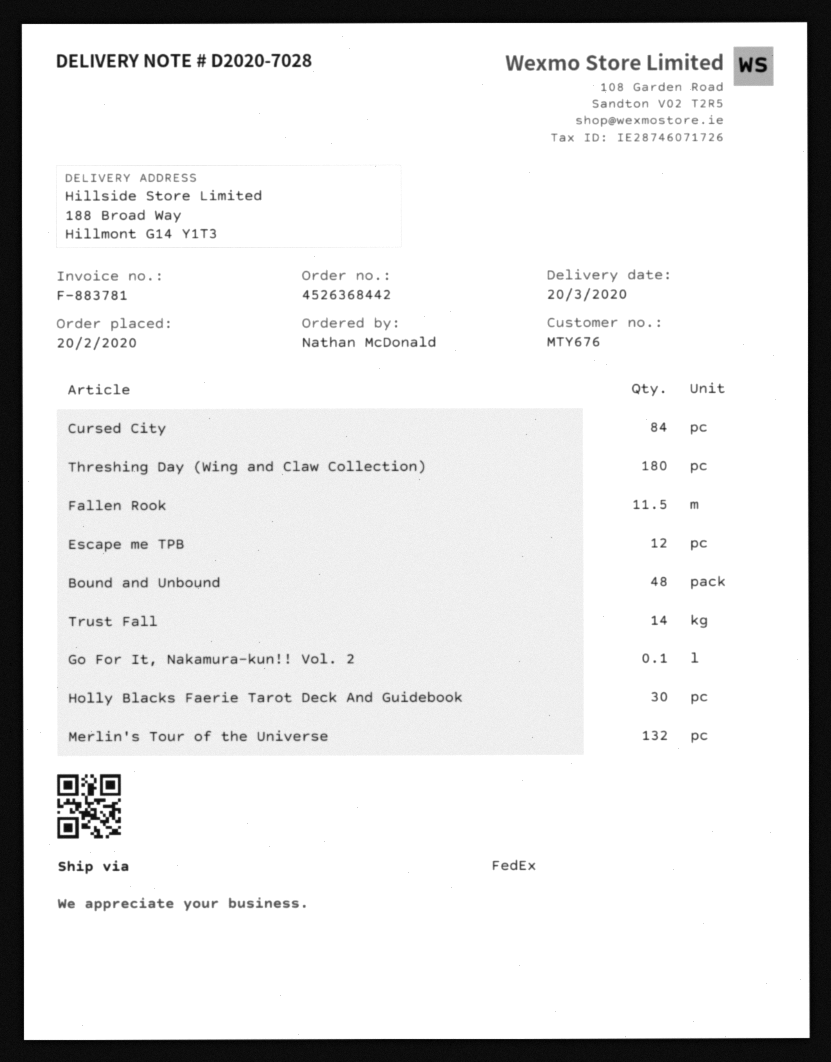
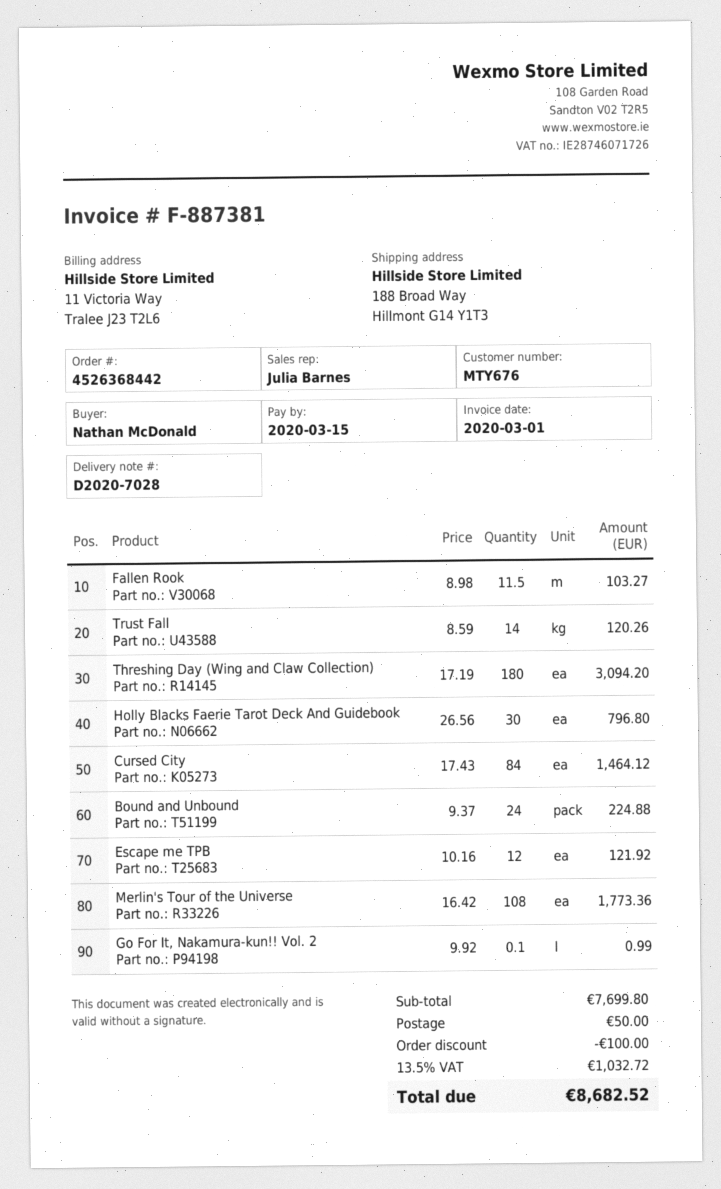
invoice number: F-883781 -> F-887381
Bound and Unbound: 48 -> 24
Merlin's Tour of the Universe: 132 -> 108

